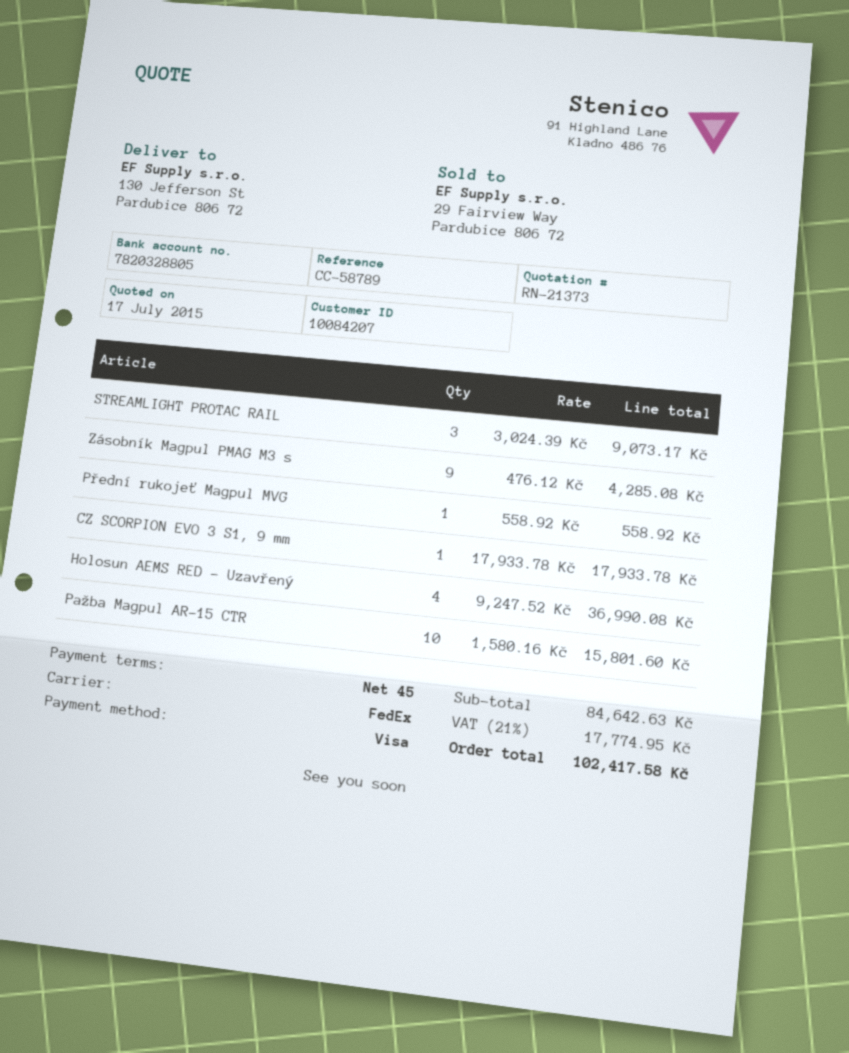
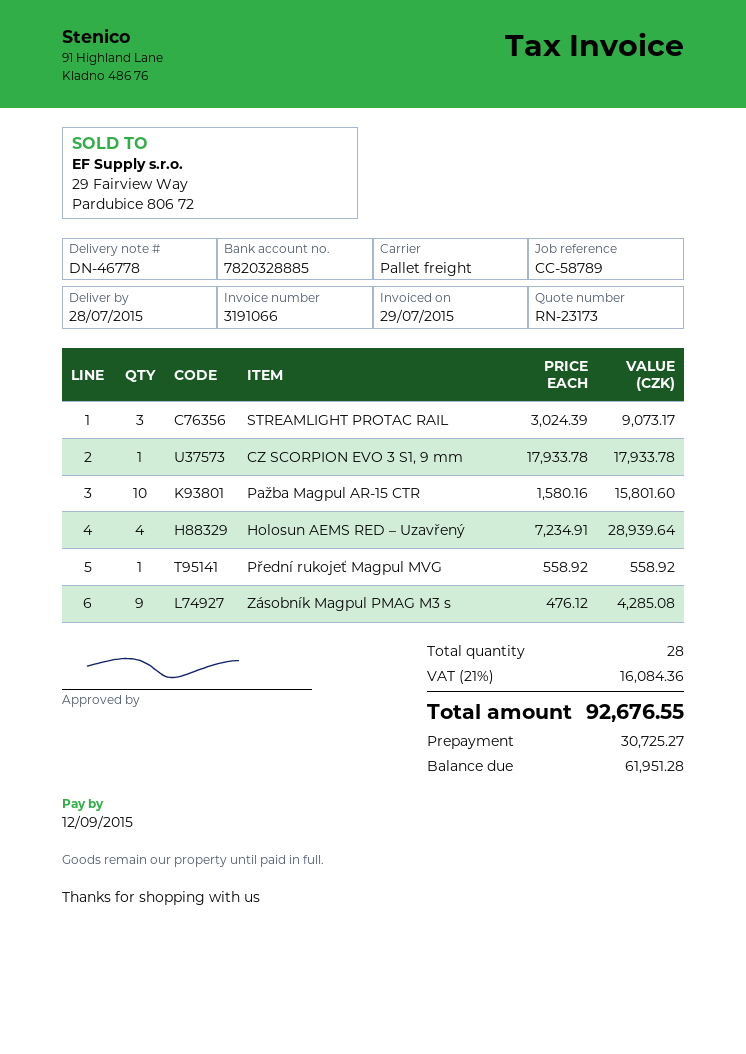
quote number: RN-21373 -> RN-23173
bank account: 7820328805 -> 7820328885
shipping method: FedEx -> pallet freight
Holosun AEMS RED – Uzavřený: 4 x 9247.52 = 36990.08 -> 4 x 7234.91 = 28939.64
tax: 21% = 17774.95 -> 21% = 16084.36
total: 102417.58 -> 92676.55

